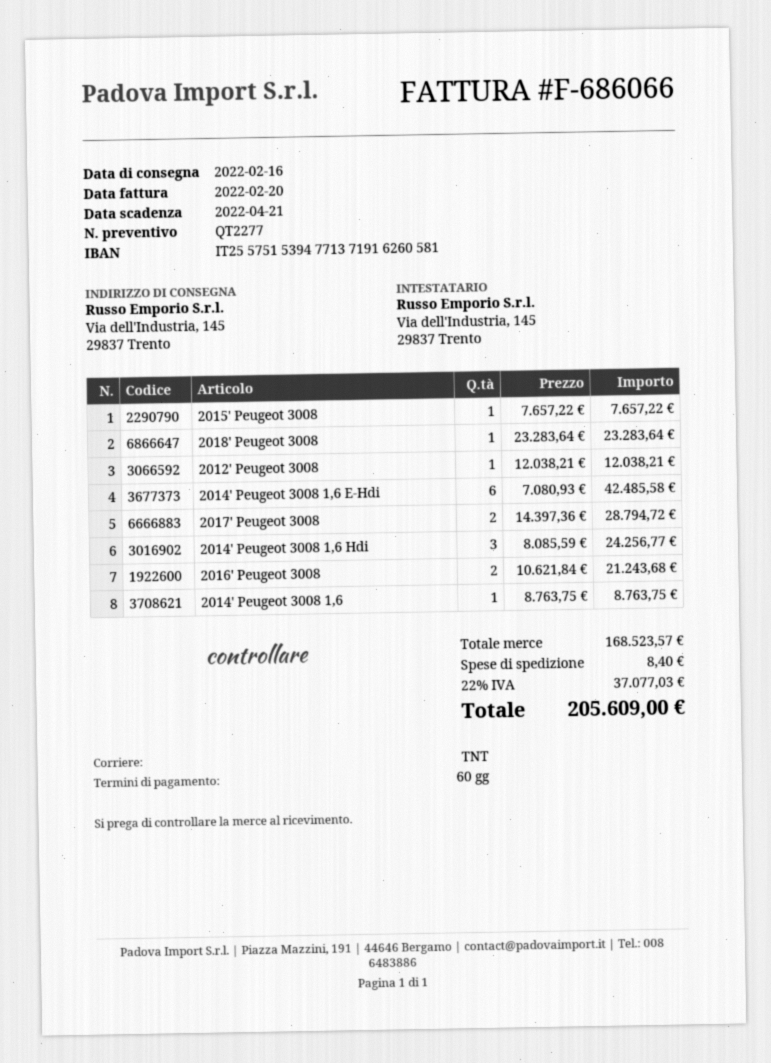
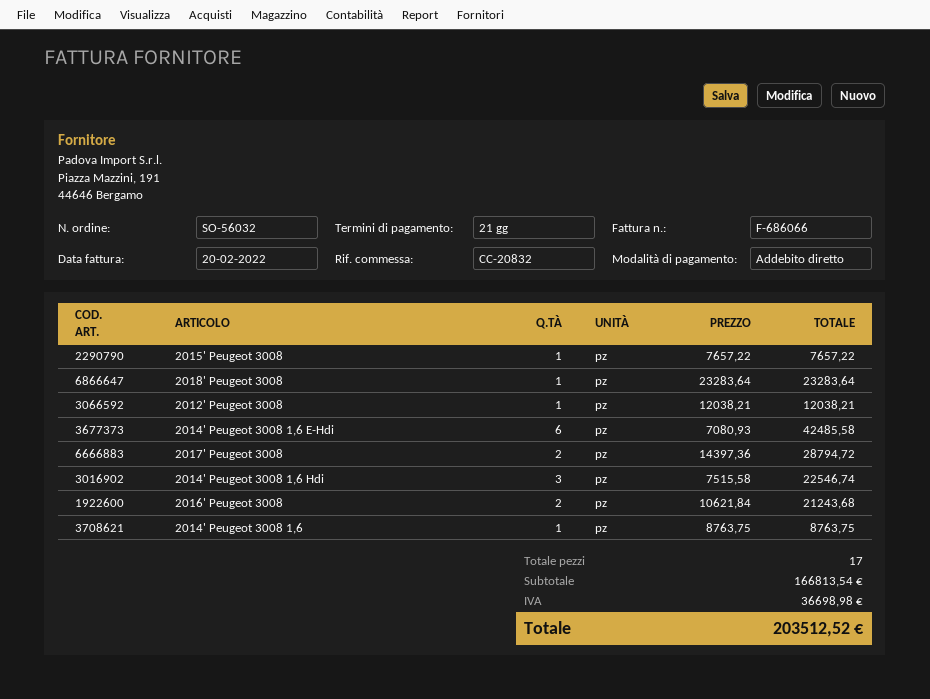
payment terms: 60 days -> 21 days
2014' Peugeot 3008 1,6 Hdi: 3 x 8085.59 = 24256.77 -> 3 x 7515.58 = 22546.74
subtotal: 168523.57 -> 166813.54
shipping: 8.40 -> none
tax: 37077.03 -> 36698.98
total: 205609.00 -> 203512.52

